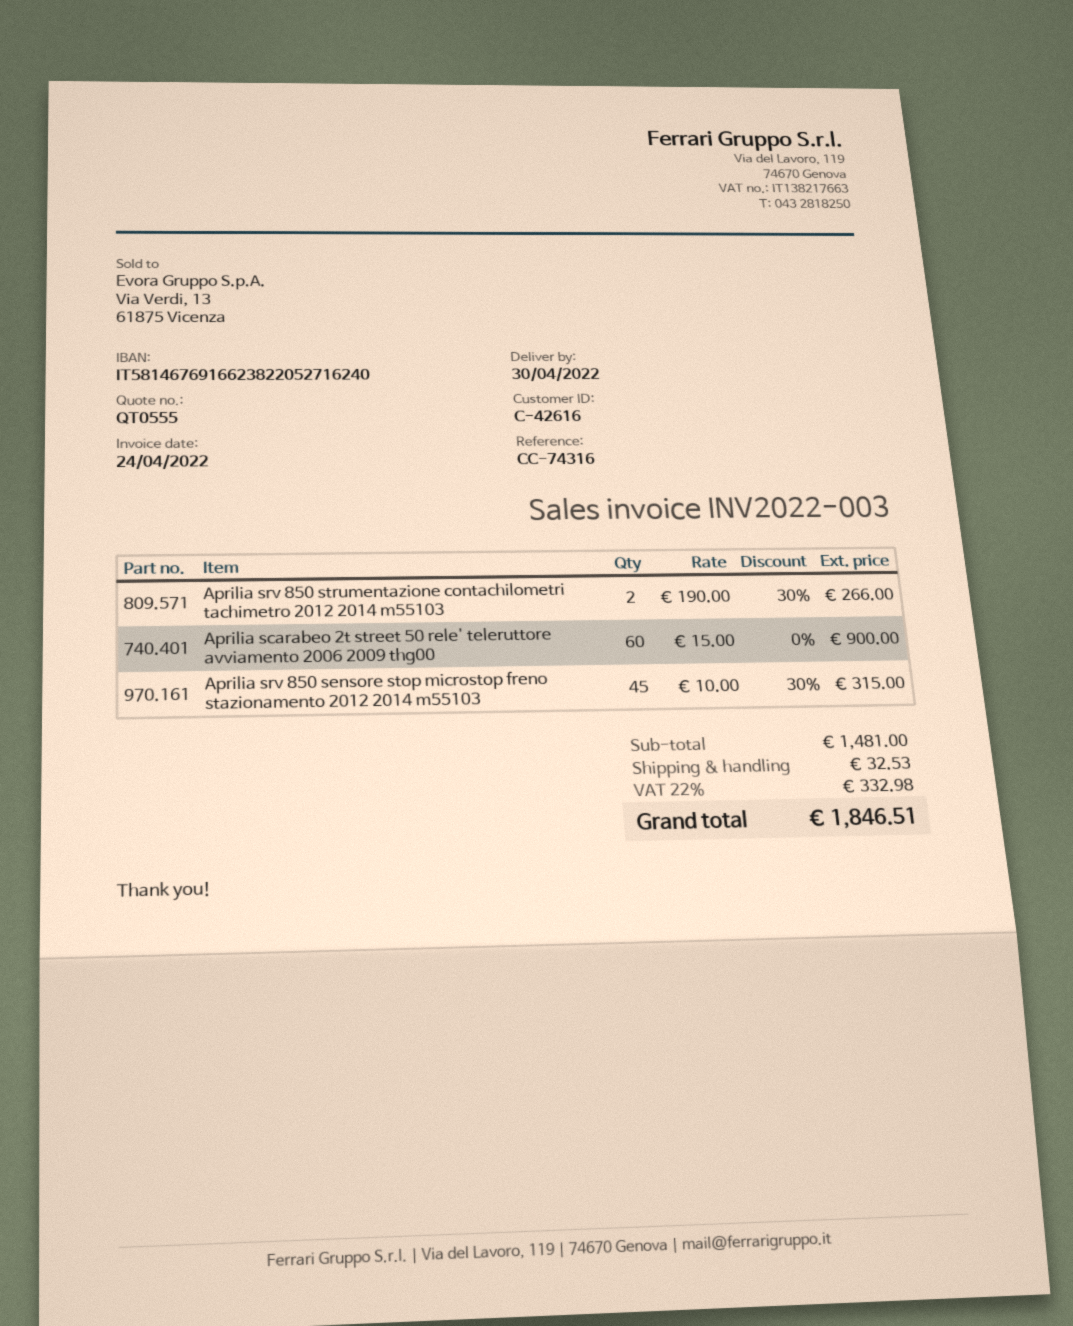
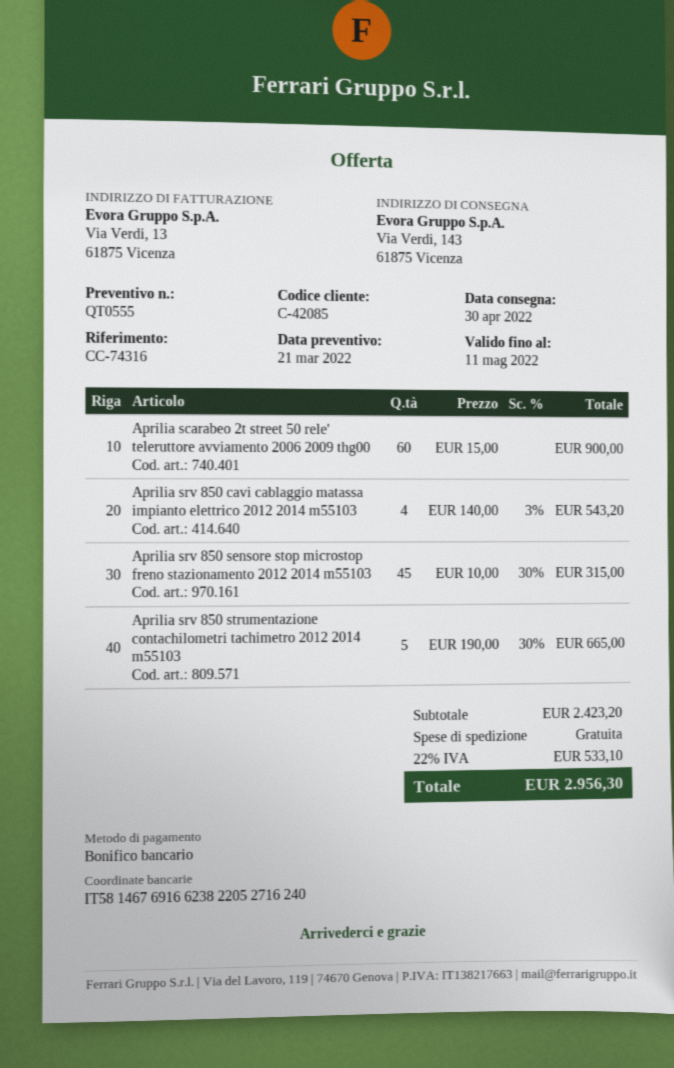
customer number: C-42616 -> C-42085
Aprilia srv 850 strumentazione contachilometri tachimetro 2012 2014 m55103: 2 x 190.00 - 30% = 266.00 -> 5 x 190.00 - 30% = 665.00
Aprilia srv 850 cavi cablaggio matassa impianto elettrico 2012 2014 m55103: none -> 4 x 140.00 - 3% = 543.20
subtotal: 1481.00 -> 2423.20
shipping: 32.53 -> 0.00
tax: 22% = 332.98 -> 22% = 533.10
total: 1846.51 -> 2956.30

